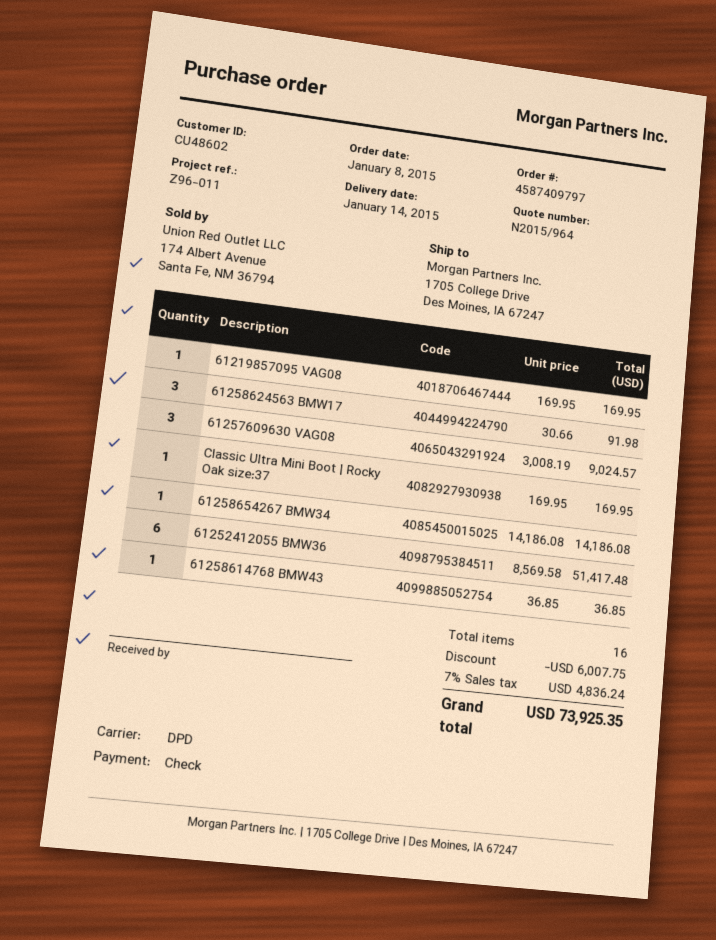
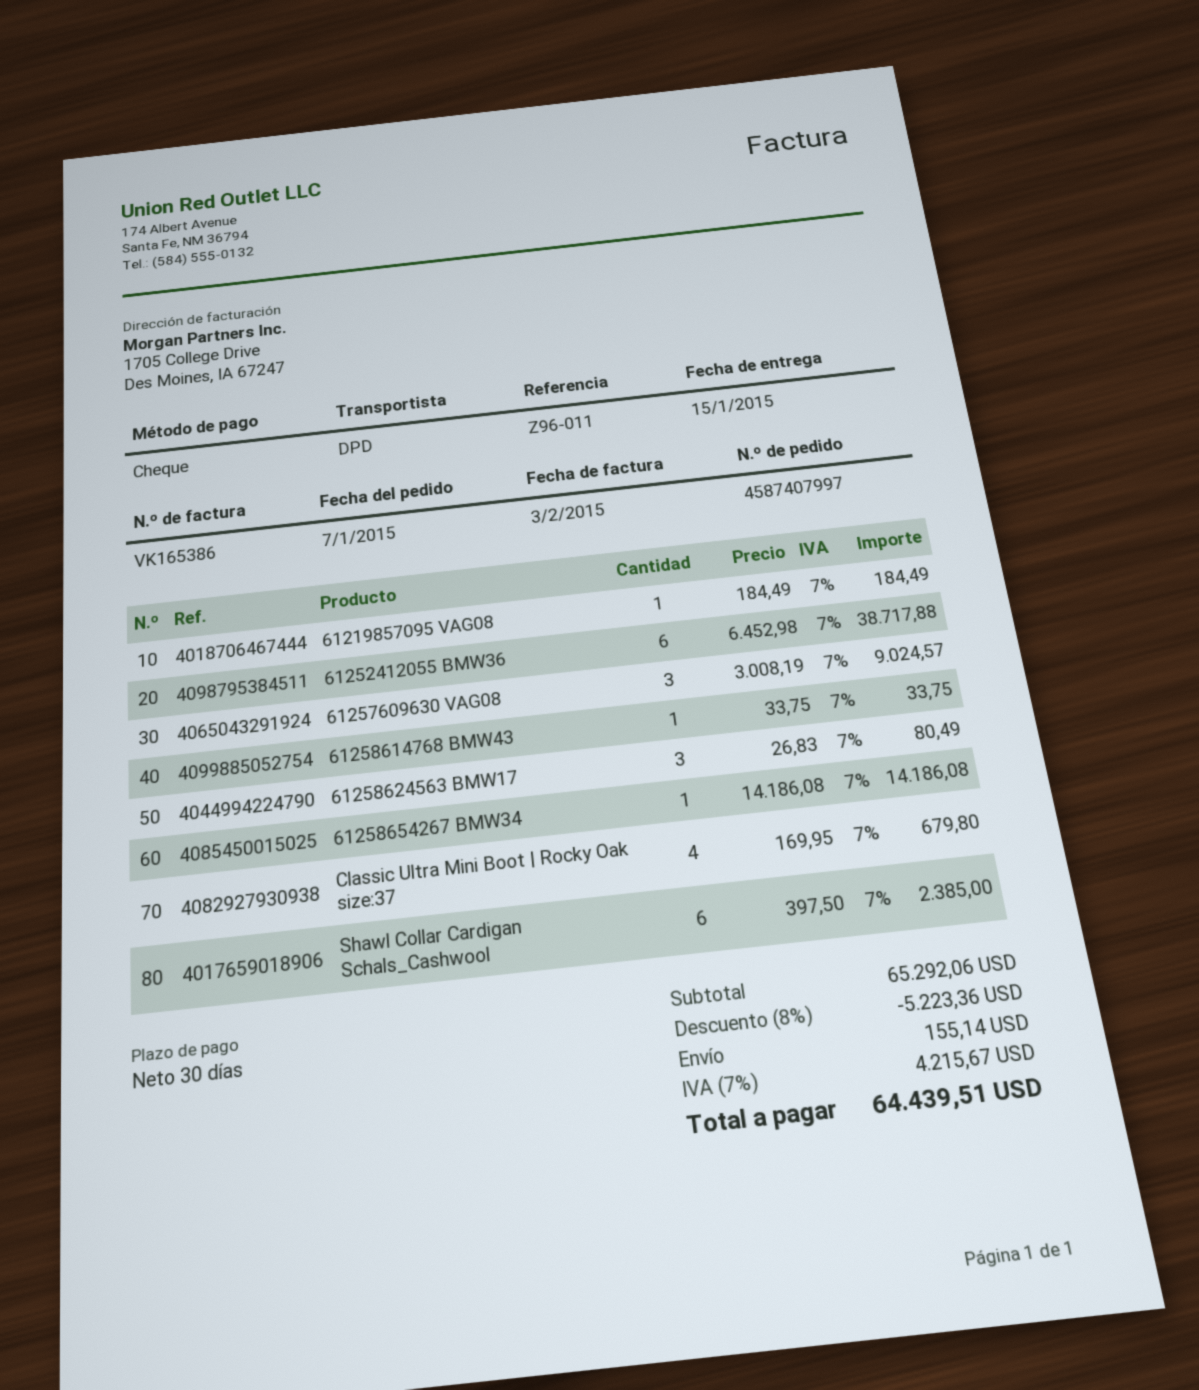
order number: 4587409797 -> 4587407997
order date: 2015-01-08 -> 2015-01-07
delivery date: 2015-01-14 -> 2015-01-15
61219857095 VAG08: 1 x 169.95 = 169.95 -> 1 x 184.49 = 184.49
61258624563 BMW17: 3 x 30.66 = 91.98 -> 3 x 26.83 = 80.49
Classic Ultra Mini Boot | Rocky Oak size:37: 1 x 169.95 = 169.95 -> 4 x 169.95 = 679.80
61252412055 BMW36: 6 x 8569.58 = 51417.48 -> 6 x 6452.98 = 38717.88
61258614768 BMW43: 1 x 36.85 = 36.85 -> 1 x 33.75 = 33.75
Shawl Collar Cardigan Schals_Cashwool: none -> 6 x 397.50 = 2385.00
discount: 6007.75 -> 5223.36
shipping: none -> 155.14
tax: 7% = 4836.24 -> 7% = 4215.67
total: 73925.35 -> 64439.51

